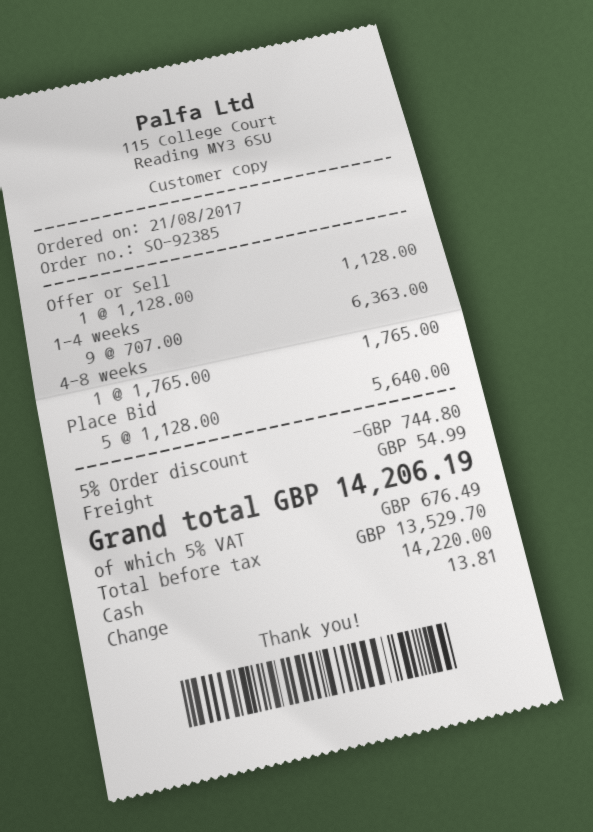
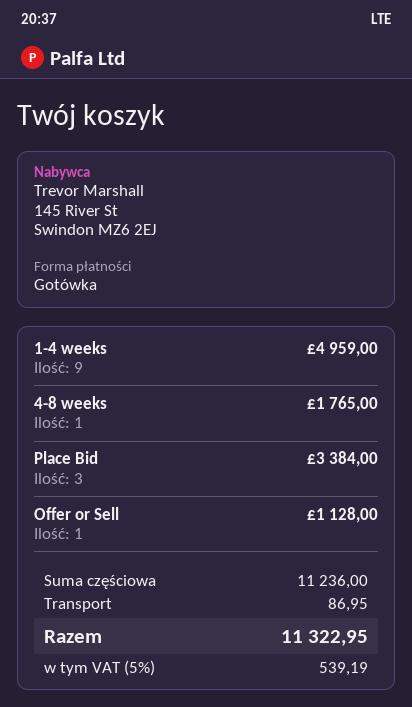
1-4 weeks: 9 for 6363.00 -> 9 for 4959.00
Place Bid: 5 for 5640.00 -> 3 for 3384.00
discount: 5% = 744.80 -> none
shipping: 54.99 -> 86.95
tax: 5% = 676.49 -> 5% = 539.19
total: 14206.19 -> 11322.95

